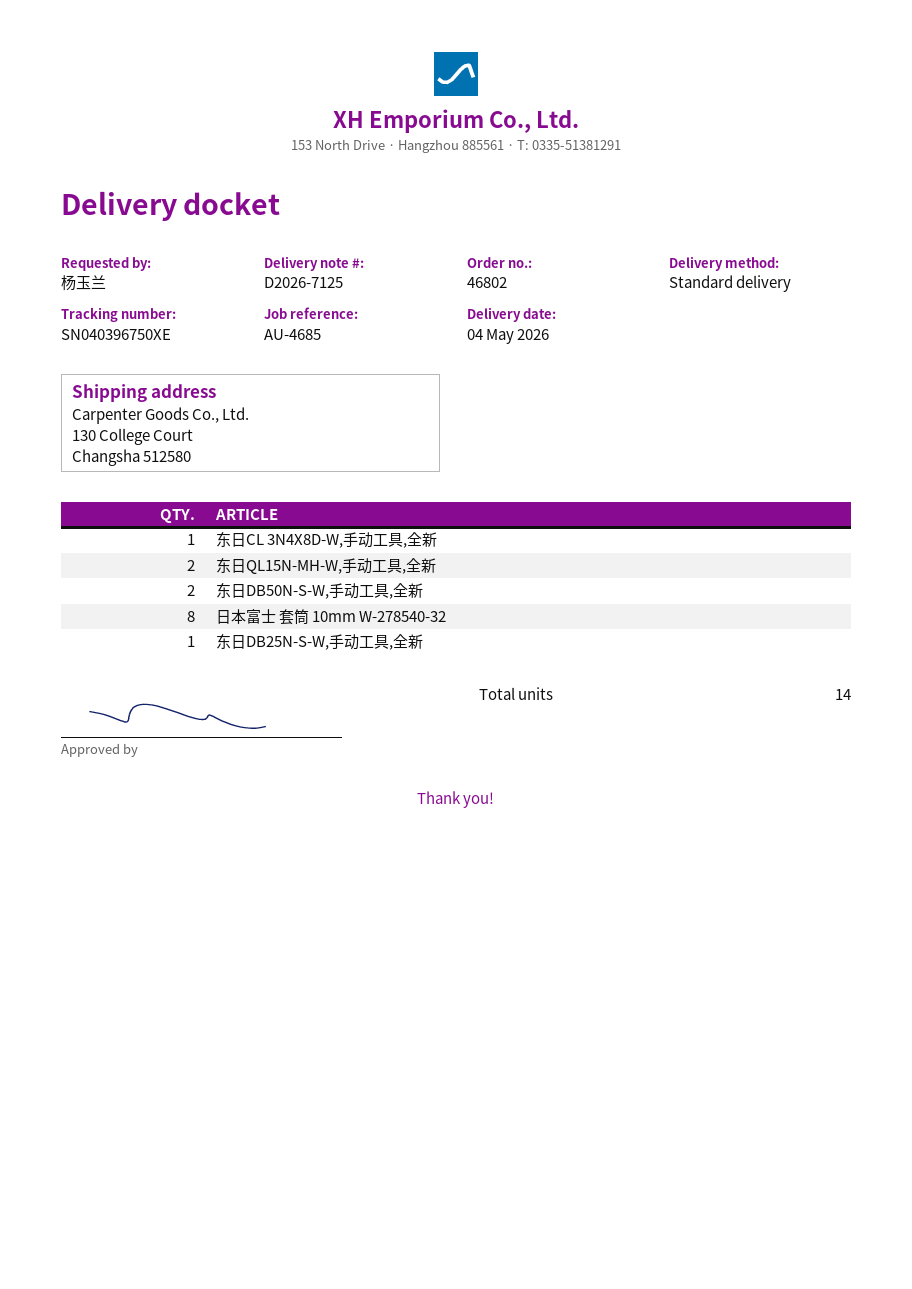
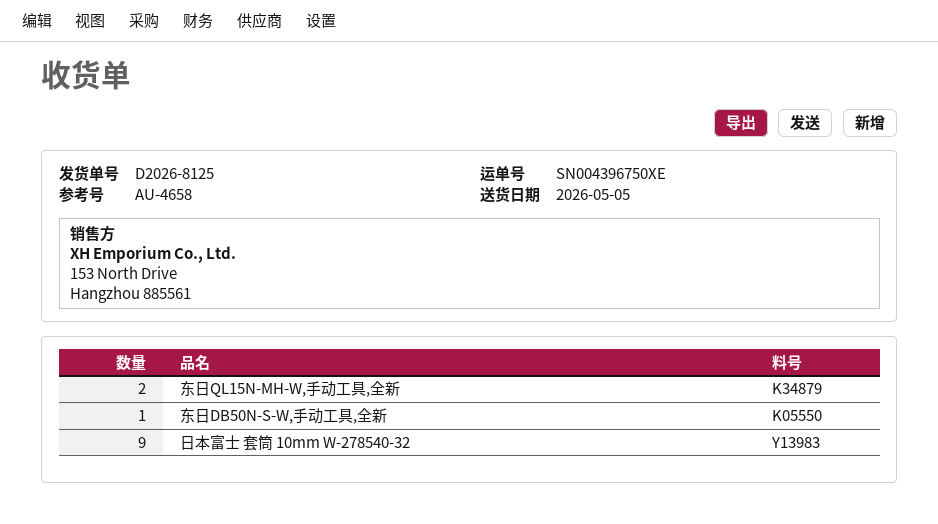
delivery note number: D2026-7125 -> D2026-8125
delivery date: 2026-05-04 -> 2026-05-05
reference: AU-4685 -> AU-4658
tracking number: SN040396750XE -> SN004396750XE
东日CL 3N4X8D-W,手动工具,全新: 1 -> none
东日DB50N-S-W,手动工具,全新: 2 -> 1
日本富士 套筒 10mm W-278540-32: 8 -> 9
东日DB25N-S-W,手动工具,全新: 1 -> none

